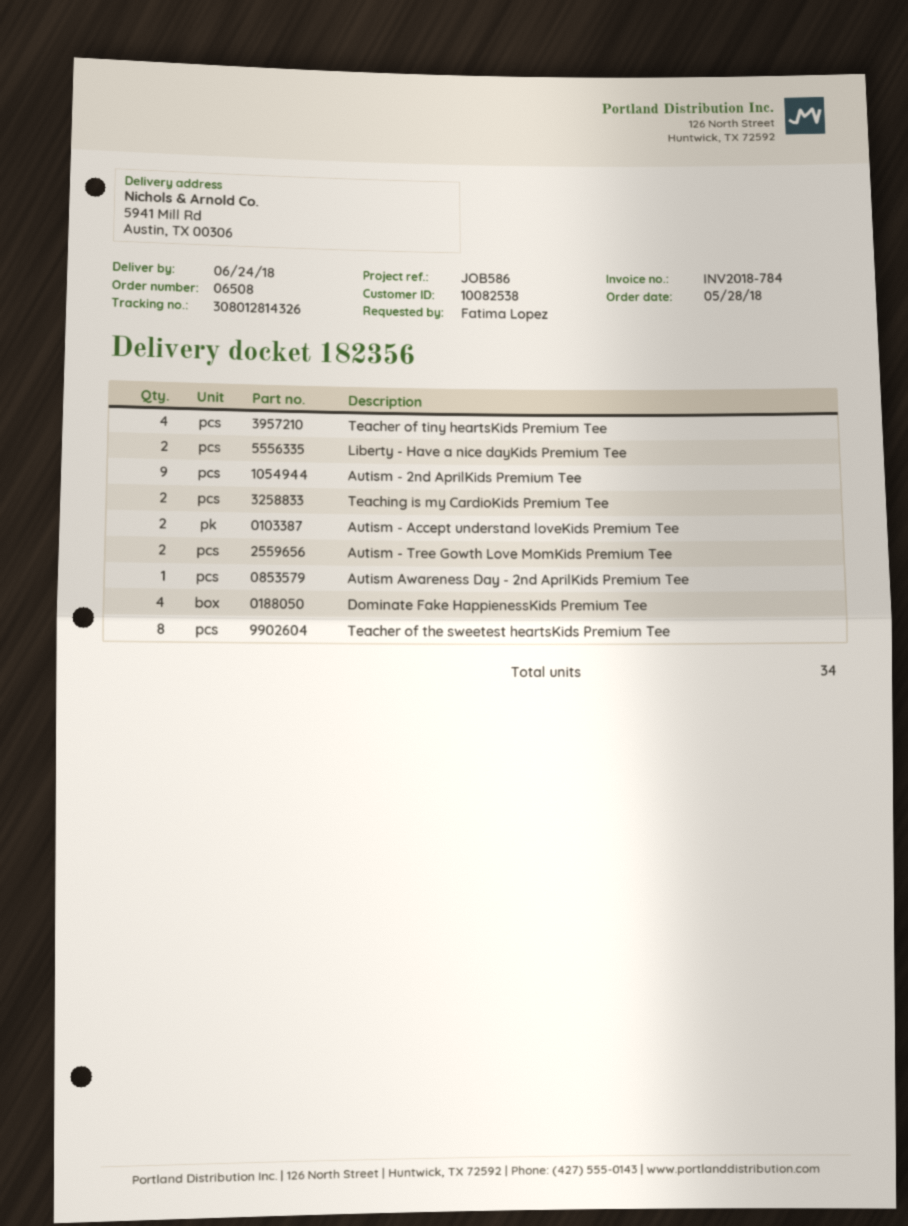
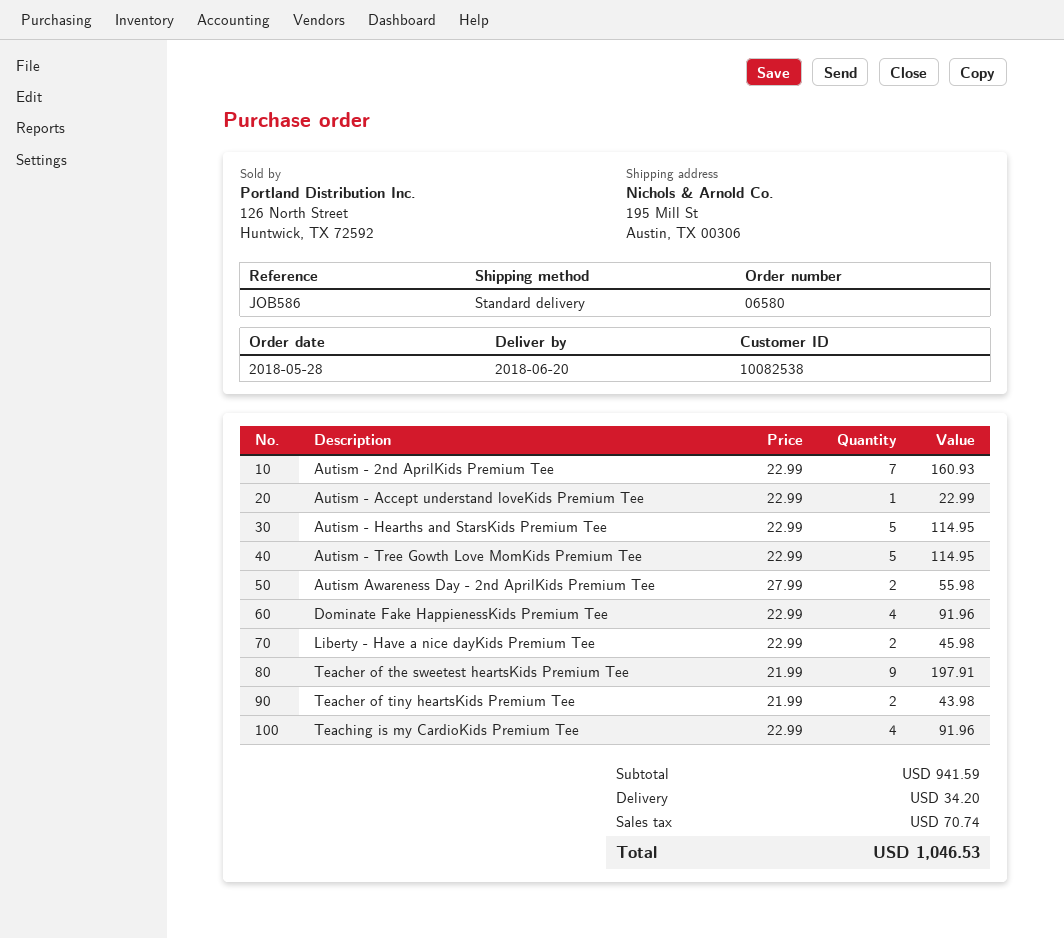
order number: 06508 -> 06580
delivery date: 2018-06-24 -> 2018-06-20
ship to: 5941 Mill Rd, Austin, TX 00306 -> 195 Mill St, Austin, TX 00306
Teacher of tiny heartsKids Premium Tee: 4 -> 2
Autism - 2nd AprilKids Premium Tee: 9 -> 7
Teaching is my CardioKids Premium Tee: 2 -> 4
Autism - Accept understand loveKids Premium Tee: 2 -> 1
Autism - Tree Gowth Love MomKids Premium Tee: 2 -> 5
Autism Awareness Day - 2nd AprilKids Premium Tee: 1 -> 2
Teacher of the sweetest heartsKids Premium Tee: 8 -> 9
Autism - Hearths and StarsKids Premium Tee: none -> 5

